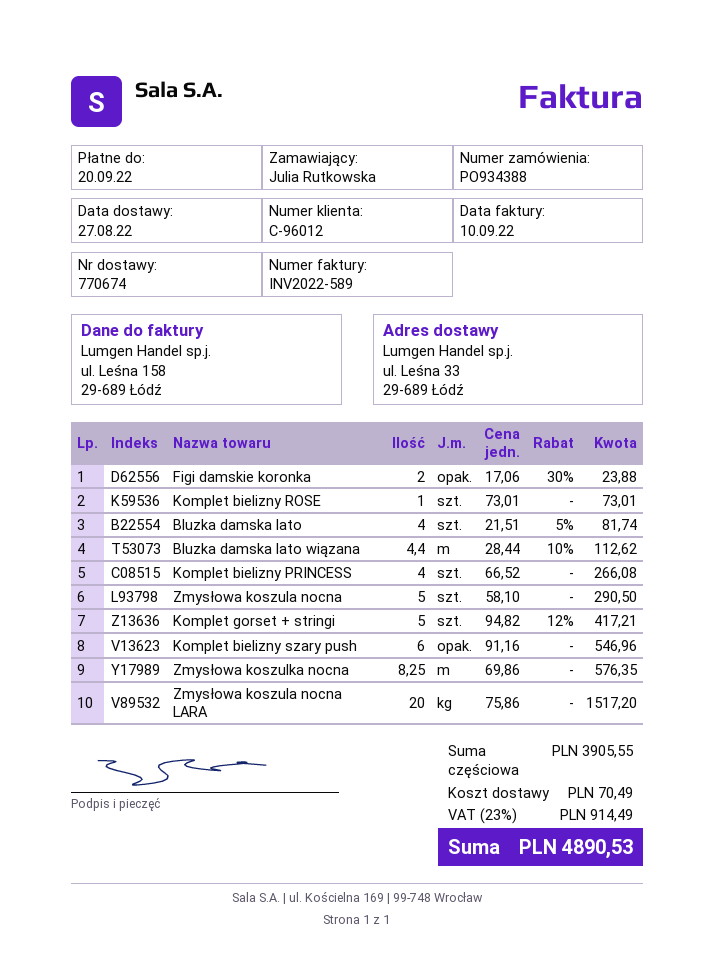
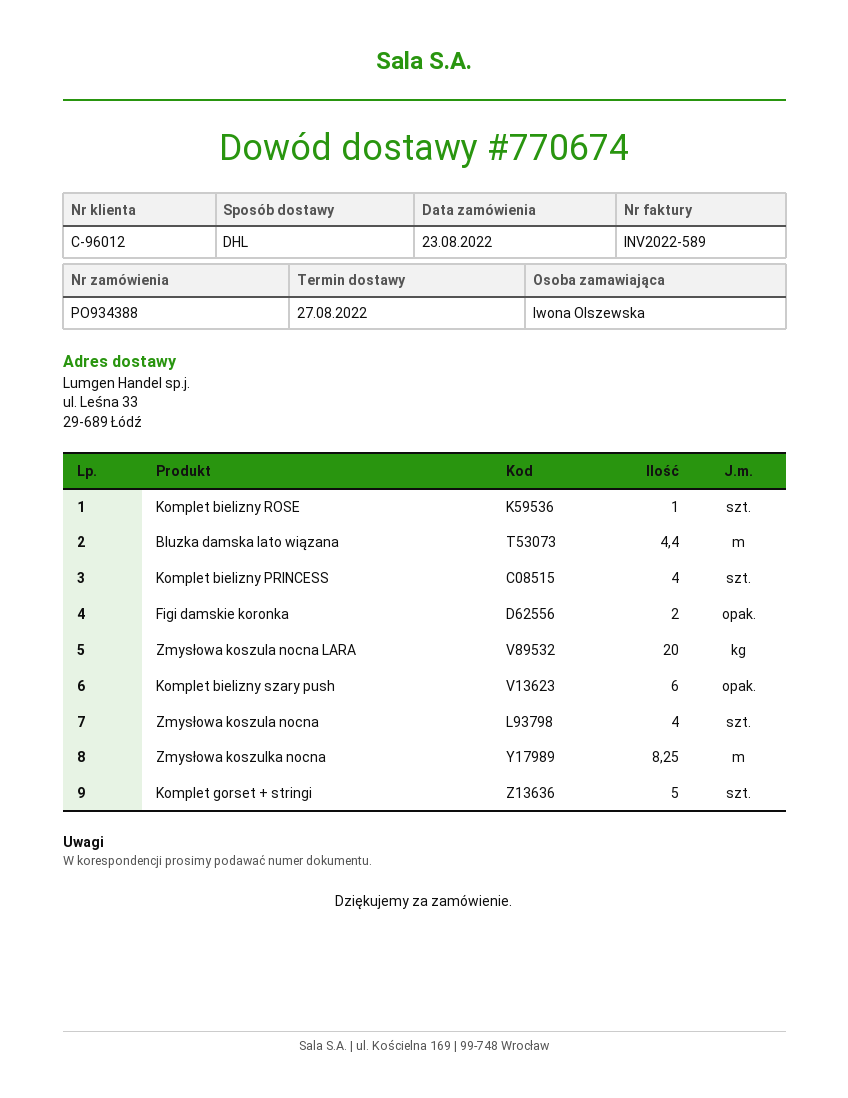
ordered by: Julia Rutkowska -> Iwona Olszewska
Bluzka damska lato: 4 -> none
Zmysłowa koszula nocna: 5 -> 4

